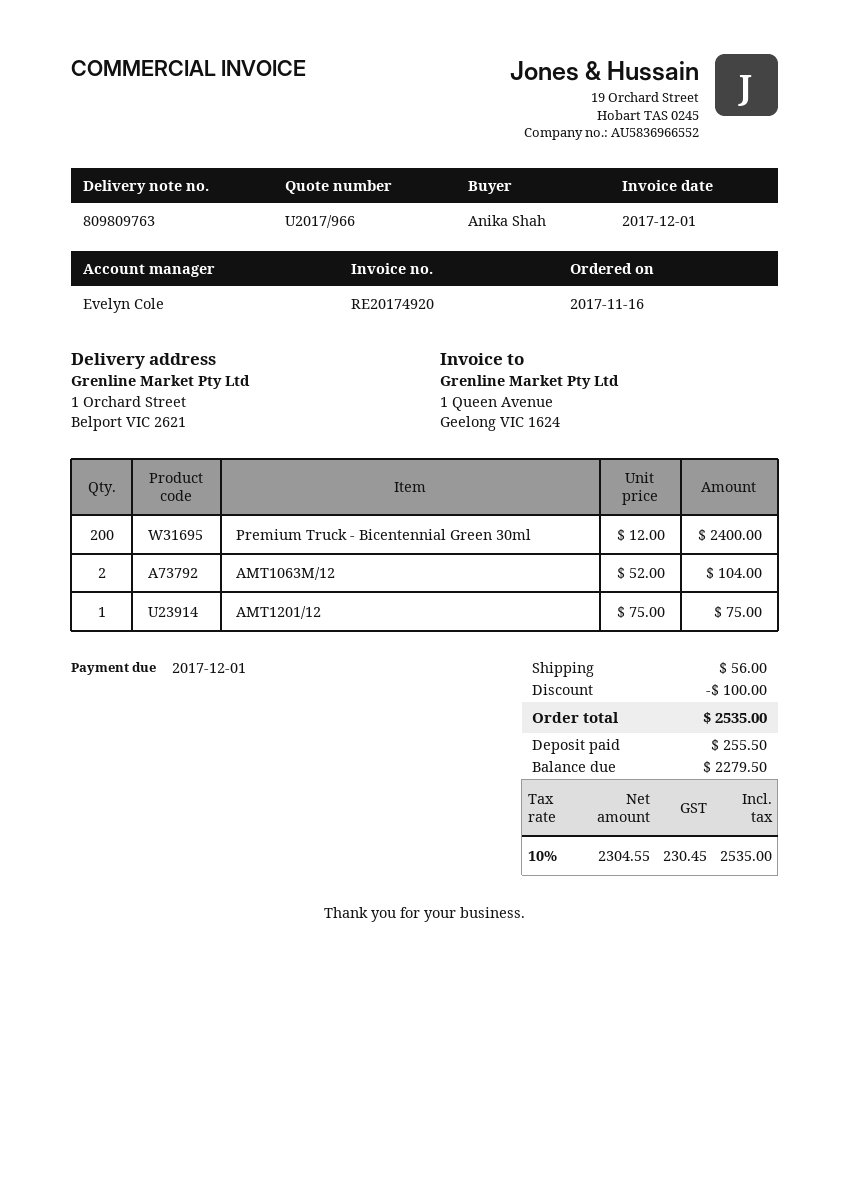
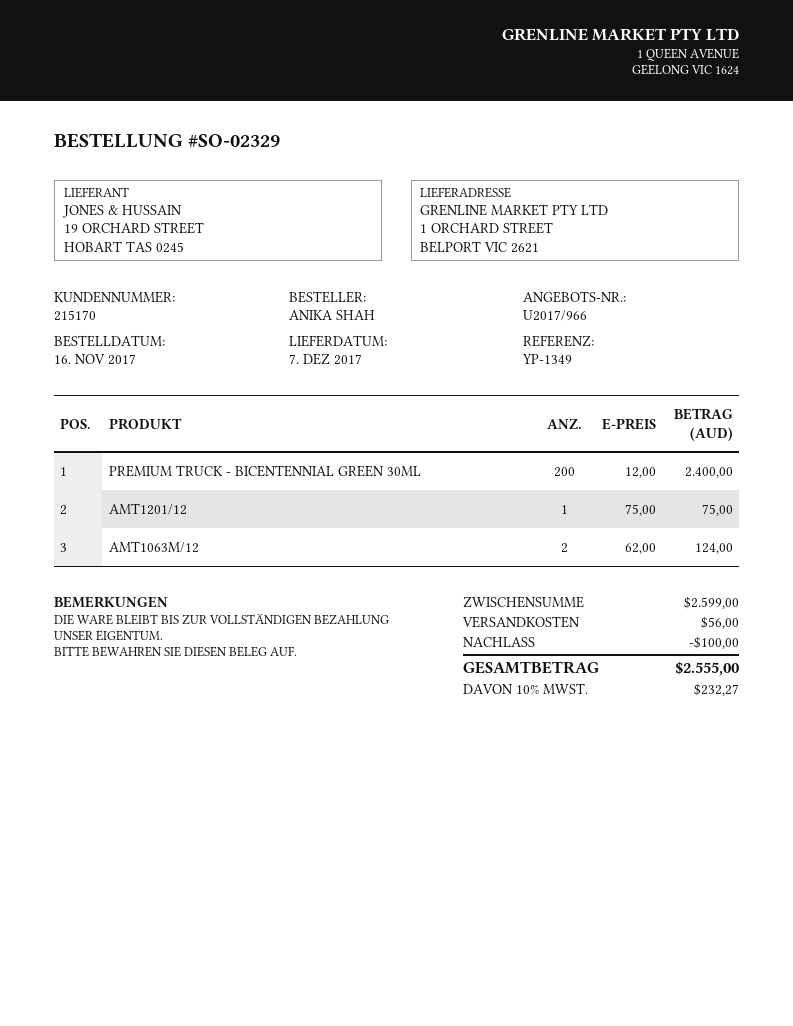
AMT1063M/12: 2 x 52.00 = 104.00 -> 2 x 62.00 = 124.00
tax: 10% = 230.45 -> 10% = 232.27
total: 2535.00 -> 2555.00

